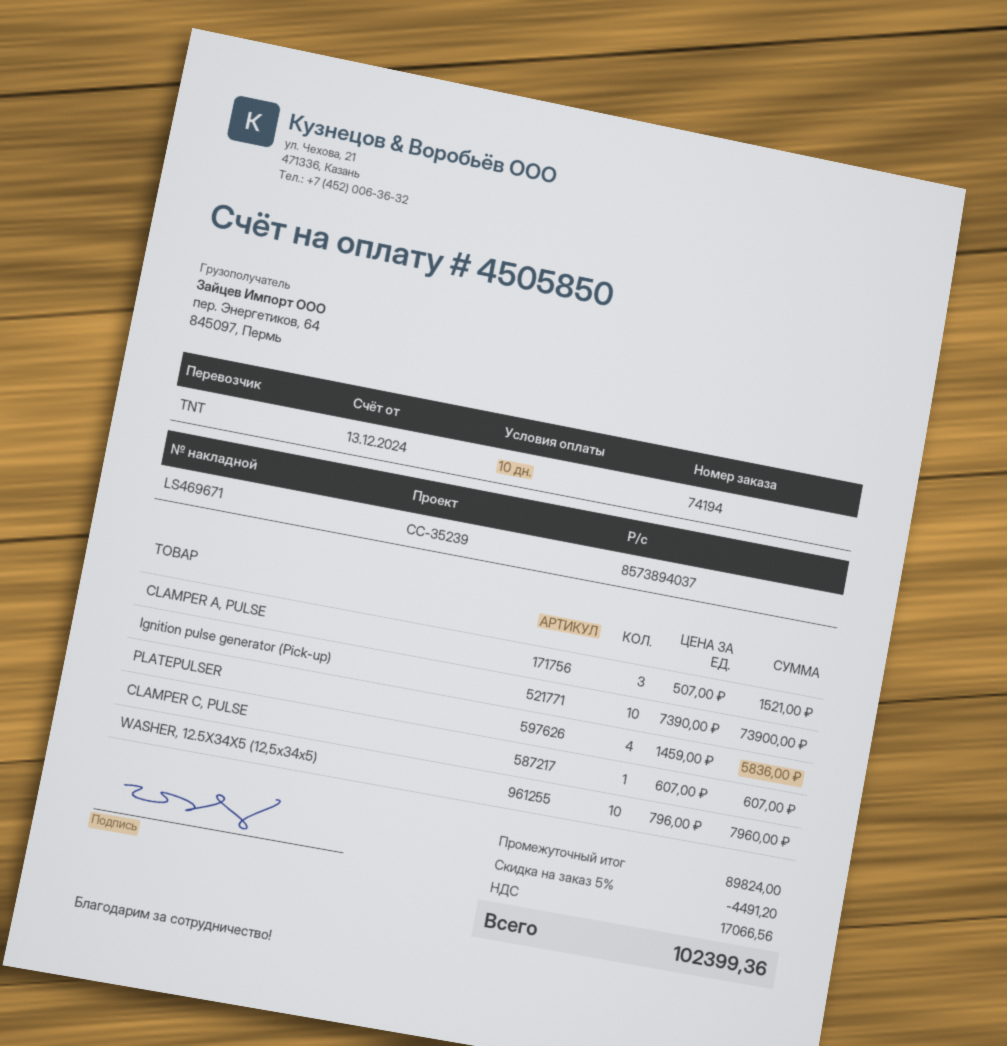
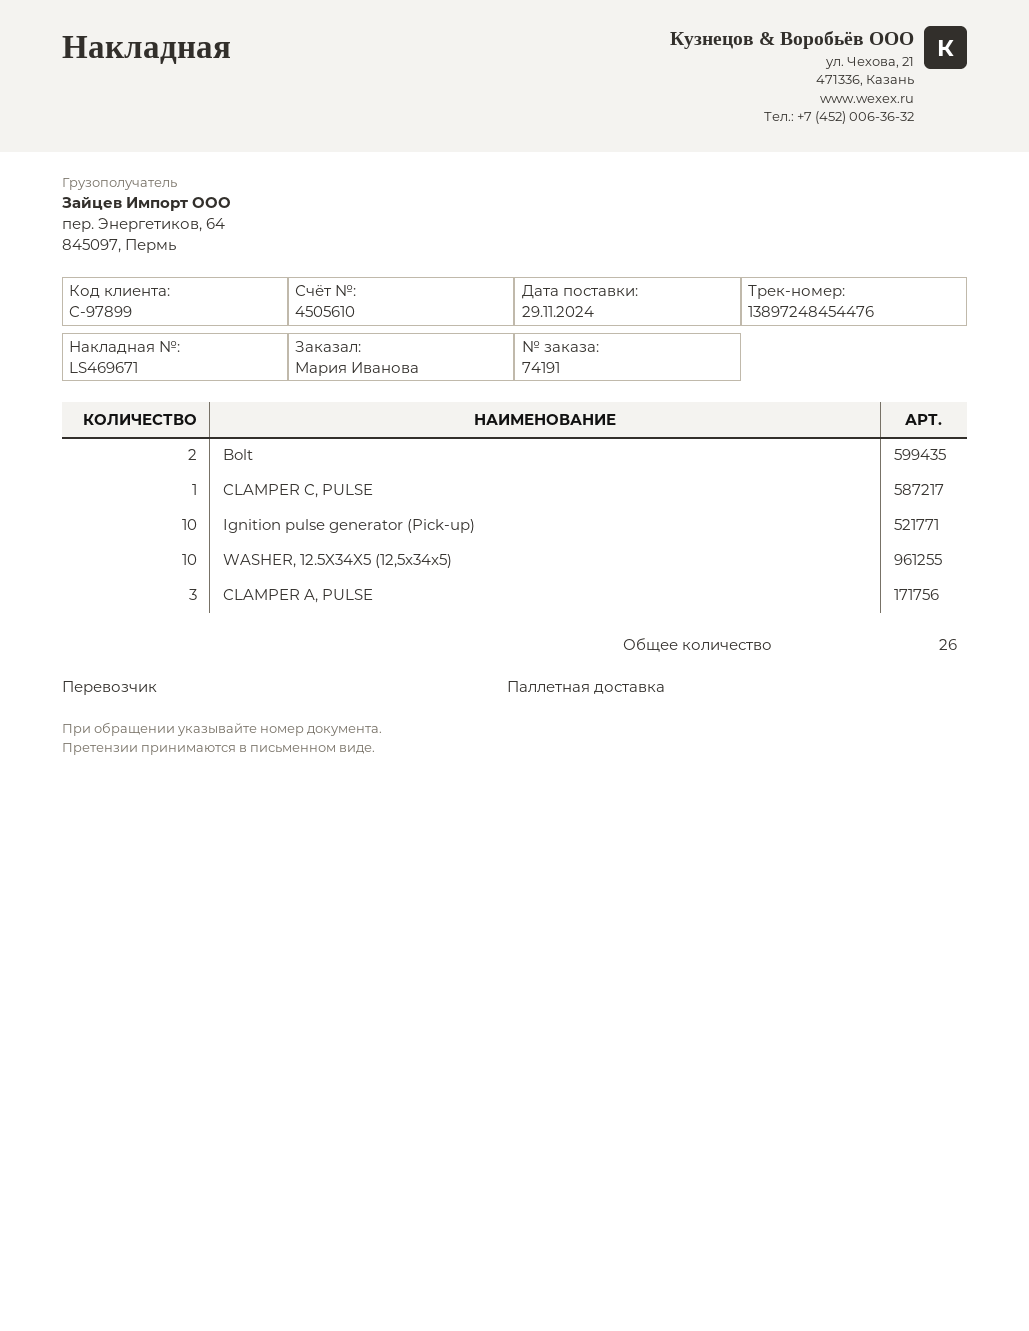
order number: 74194 -> 74191
invoice number: 4505850 -> 4505610
shipping method: TNT -> pallet freight
PLATEPULSER: 4 -> none
Bolt: none -> 2

